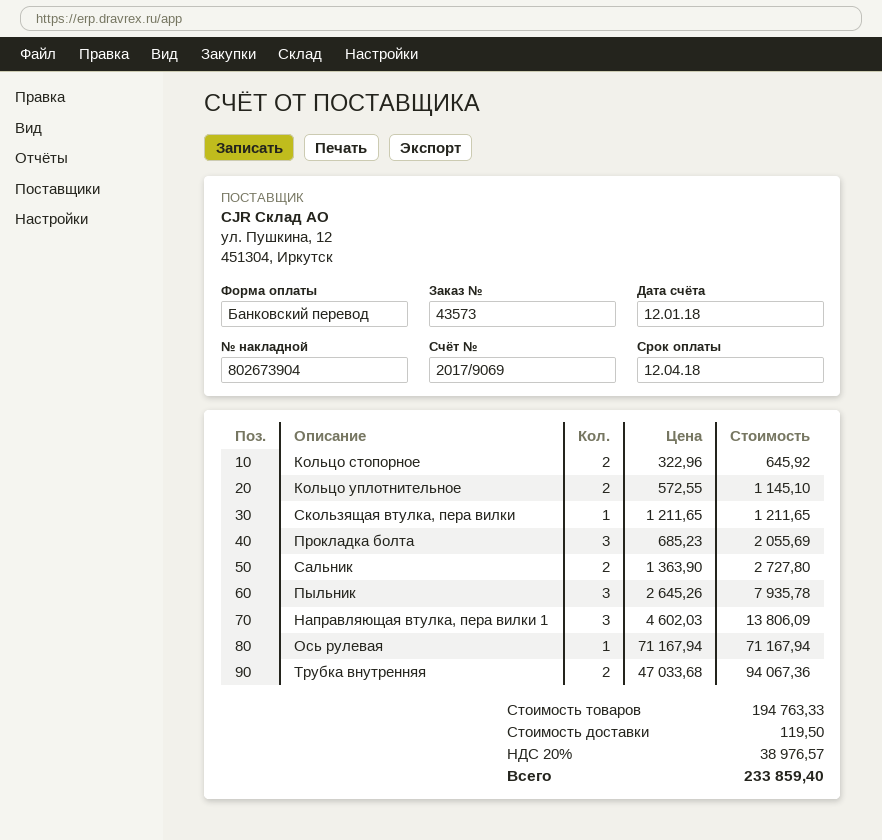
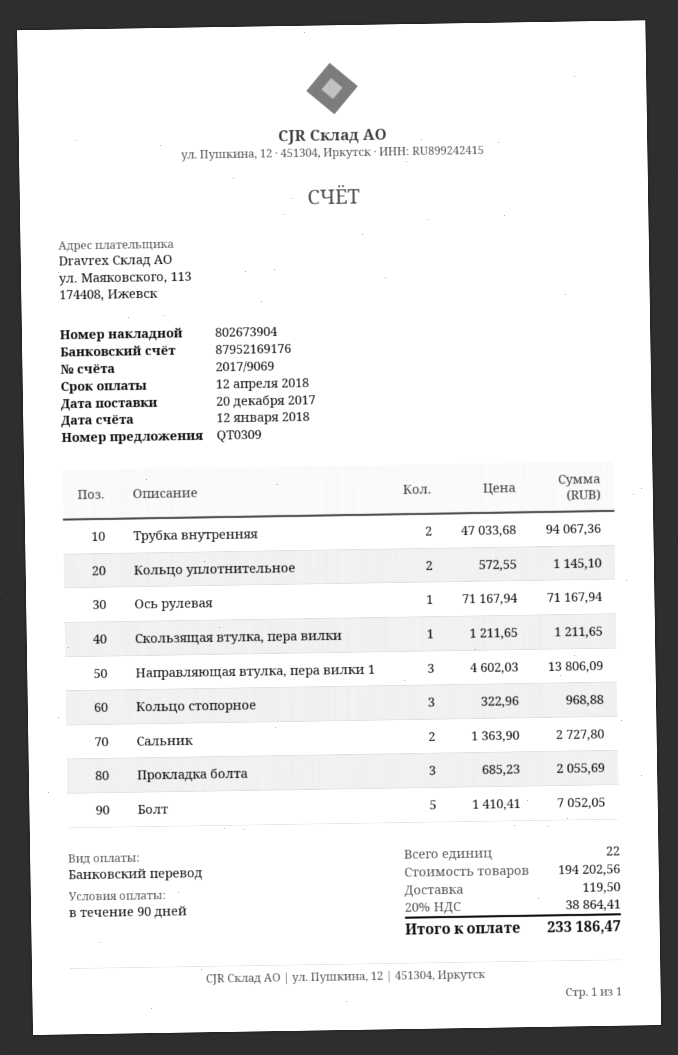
Кольцо стопорное: 2 x 322.96 = 645.92 -> 3 x 322.96 = 968.88
Пыльник: 3 x 2645.26 = 7935.78 -> none
Болт: none -> 5 x 1410.41 = 7052.05
subtotal: 194763.33 -> 194202.56
tax: 20% = 38976.57 -> 20% = 38864.41
total: 233859.40 -> 233186.47

